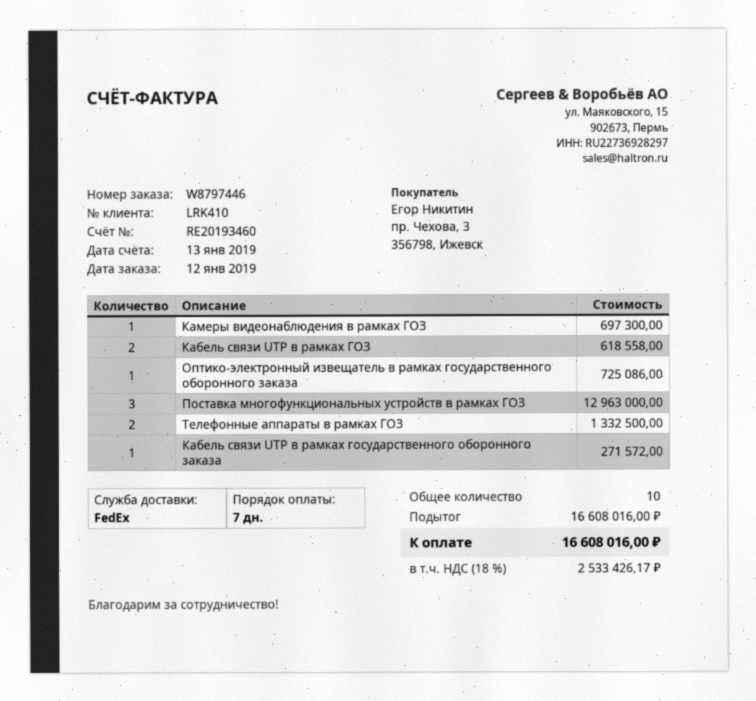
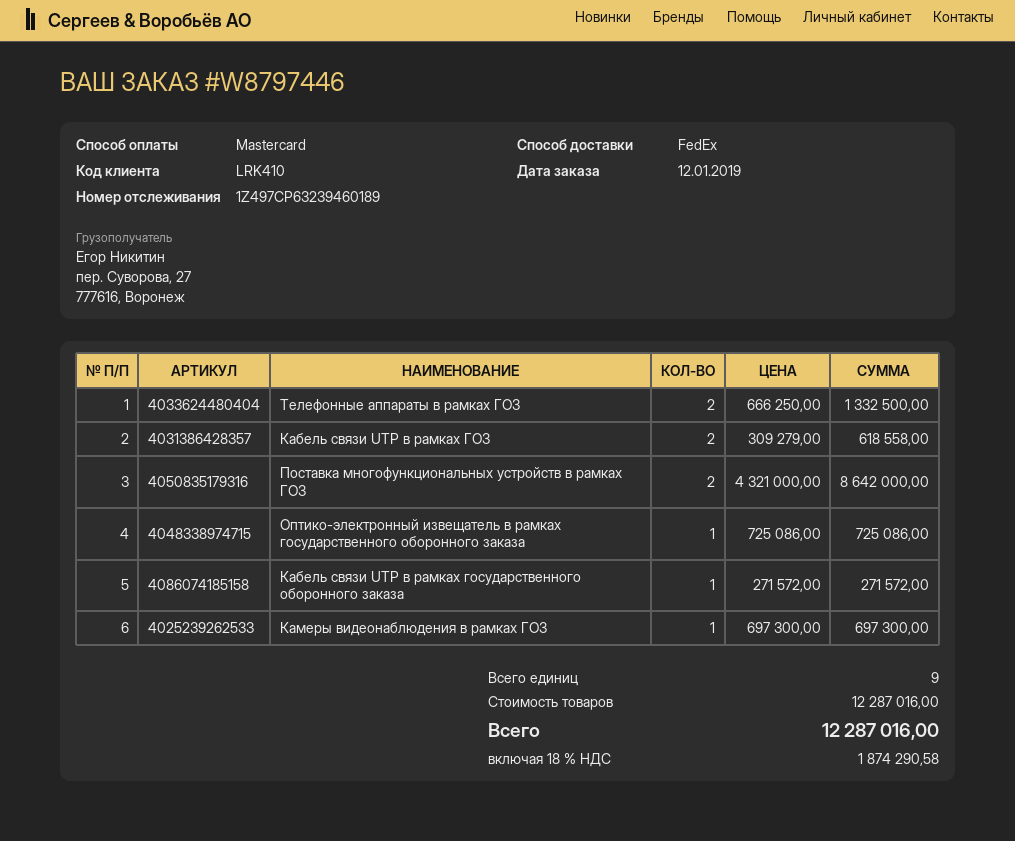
Поставка многофункциональных устройств в рамках ГОЗ: 3 for 12963000.00 -> 2 for 8642000.00
total quantity: 10 -> 9
subtotal: 16608016.00 -> 12287016.00
tax: 18% = 2533426.17 -> 18% = 1874290.58
total: 16608016.00 -> 12287016.00

